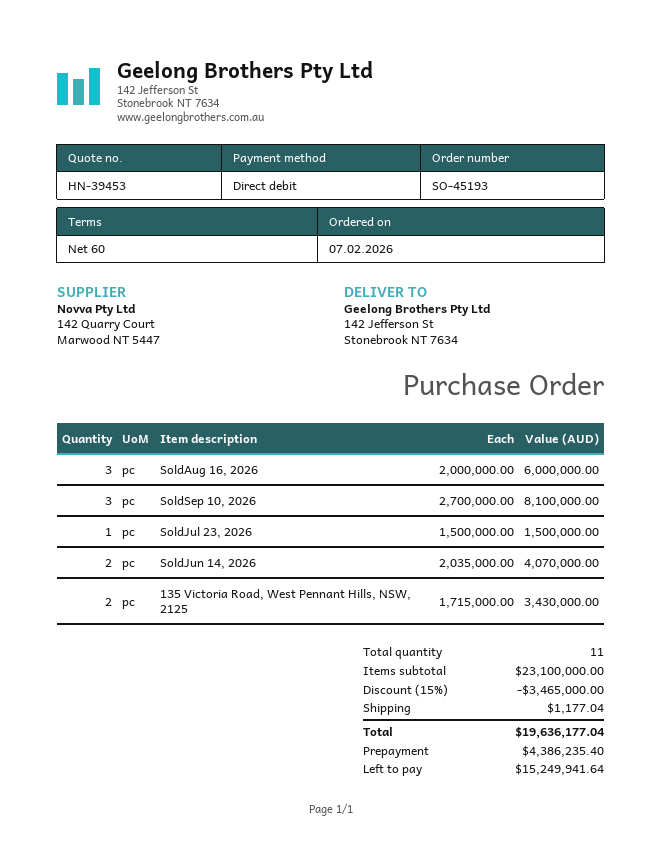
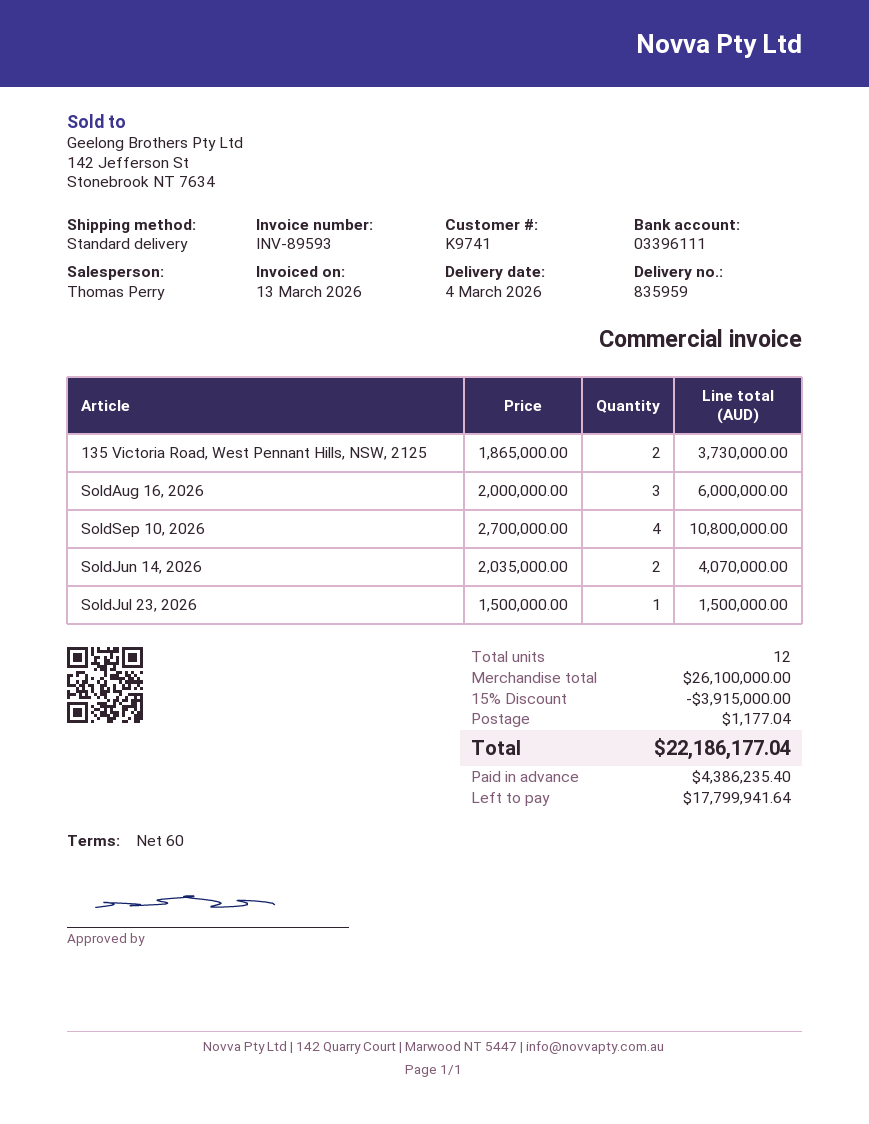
SoldSep 10, 2026: 3 x 2700000.00 = 8100000.00 -> 4 x 2700000.00 = 10800000.00
135 Victoria Road, West Pennant Hills, NSW, 2125: 2 x 1715000.00 = 3430000.00 -> 2 x 1865000.00 = 3730000.00
total quantity: 11 -> 12
subtotal: 23100000.00 -> 26100000.00
discount: 15% = 3465000.00 -> 15% = 3915000.00
total: 19636177.04 -> 22186177.04
balance: 15249941.64 -> 17799941.64

